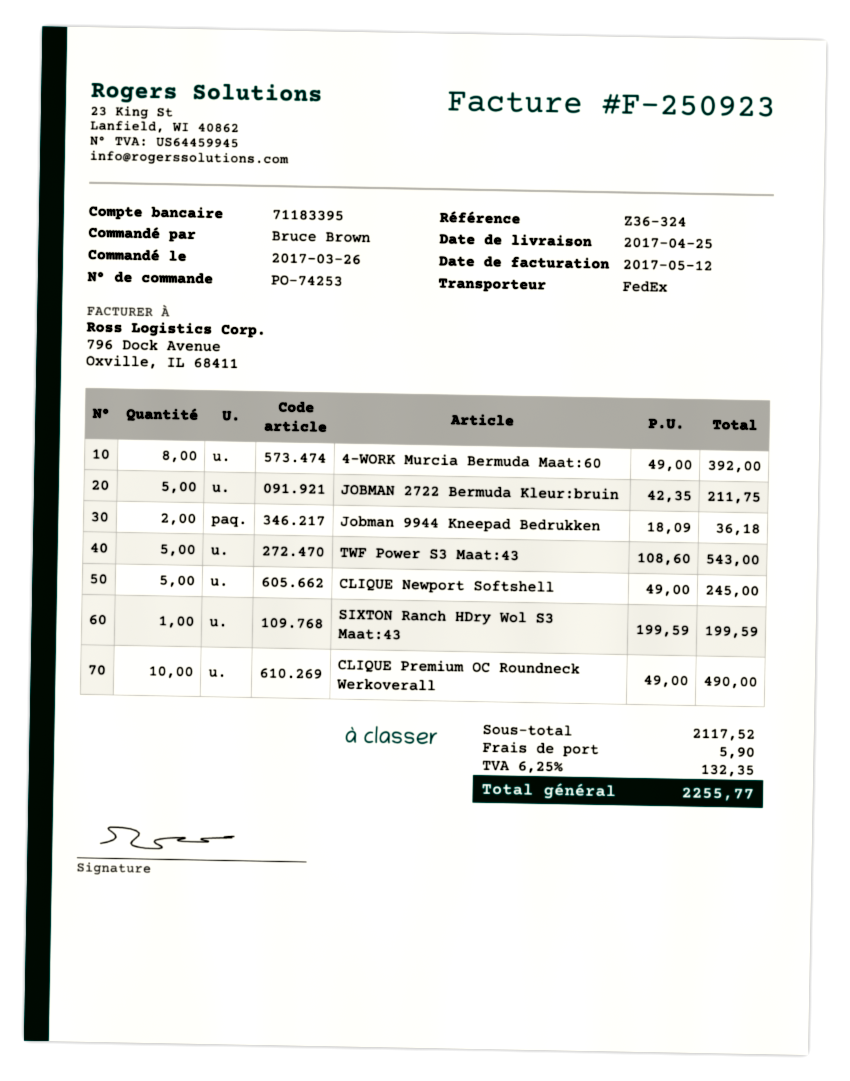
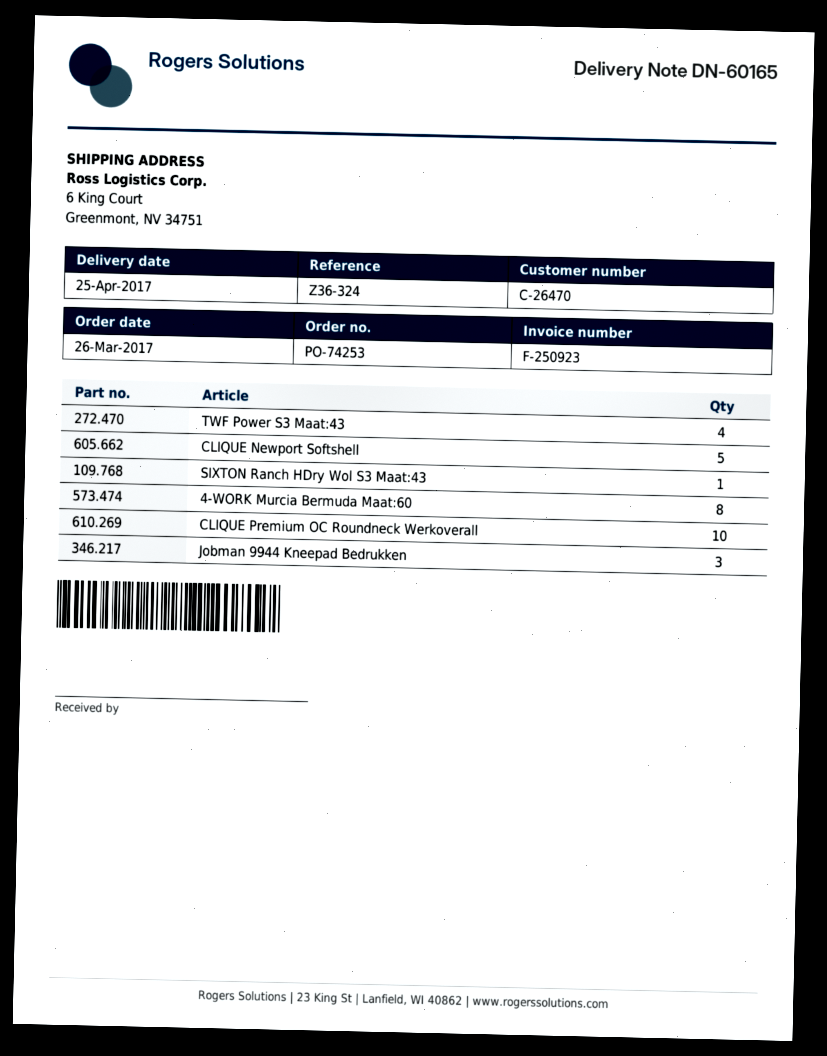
JOBMAN 2722 Bermuda Kleur:bruin: 5 -> none
Jobman 9944 Kneepad Bedrukken: 2 -> 3
TWF Power S3 Maat:43: 5 -> 4

